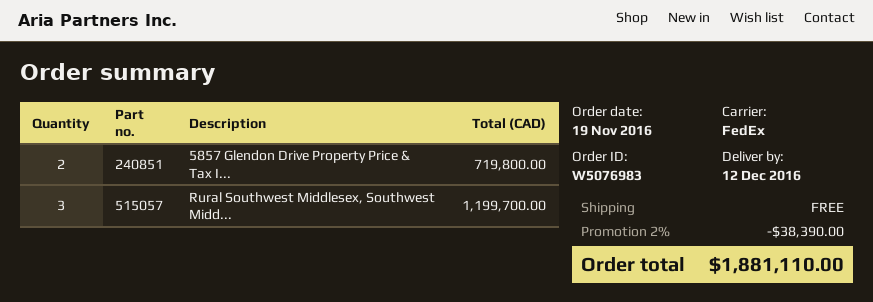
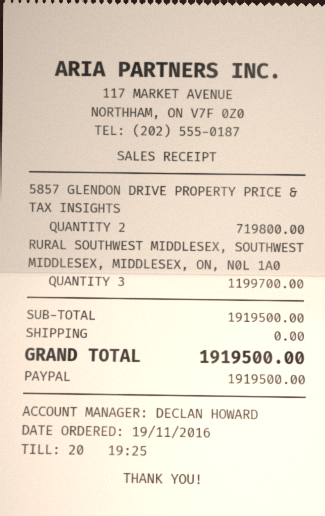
discount: 2% = 38390.00 -> none
total: 1881110.00 -> 1919500.00

